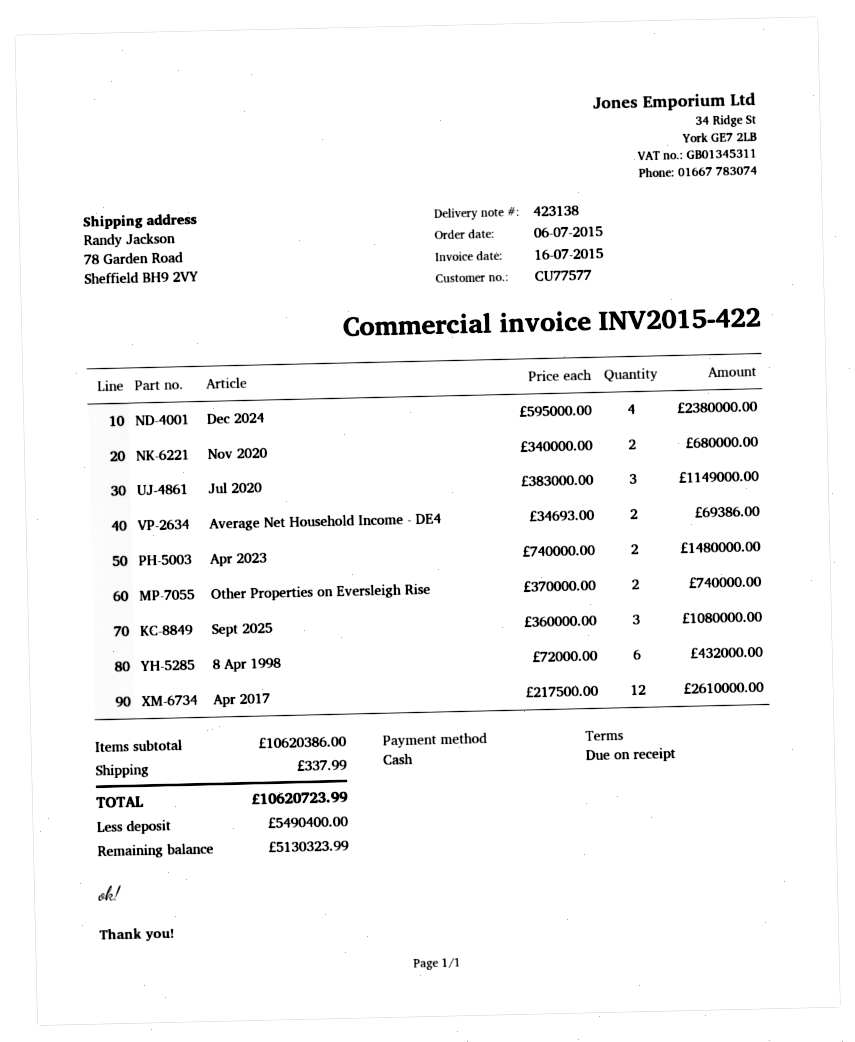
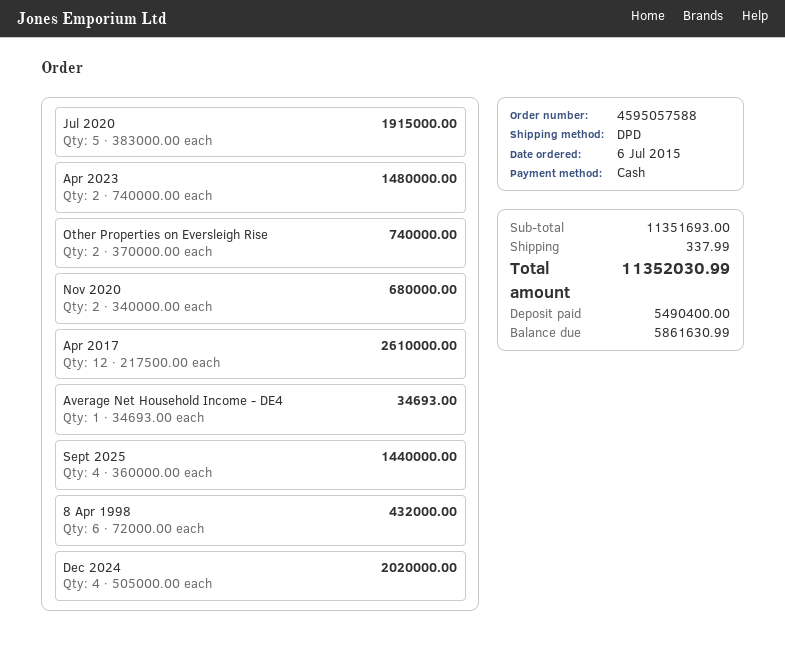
Dec 2024: 4 x 595000.00 = 2380000.00 -> 4 x 505000.00 = 2020000.00
Jul 2020: 3 x 383000.00 = 1149000.00 -> 5 x 383000.00 = 1915000.00
Average Net Household Income - DE4: 2 x 34693.00 = 69386.00 -> 1 x 34693.00 = 34693.00
Sept 2025: 3 x 360000.00 = 1080000.00 -> 4 x 360000.00 = 1440000.00
subtotal: 10620386.00 -> 11351693.00
total: 10620723.99 -> 11352030.99
balance: 5130323.99 -> 5861630.99

